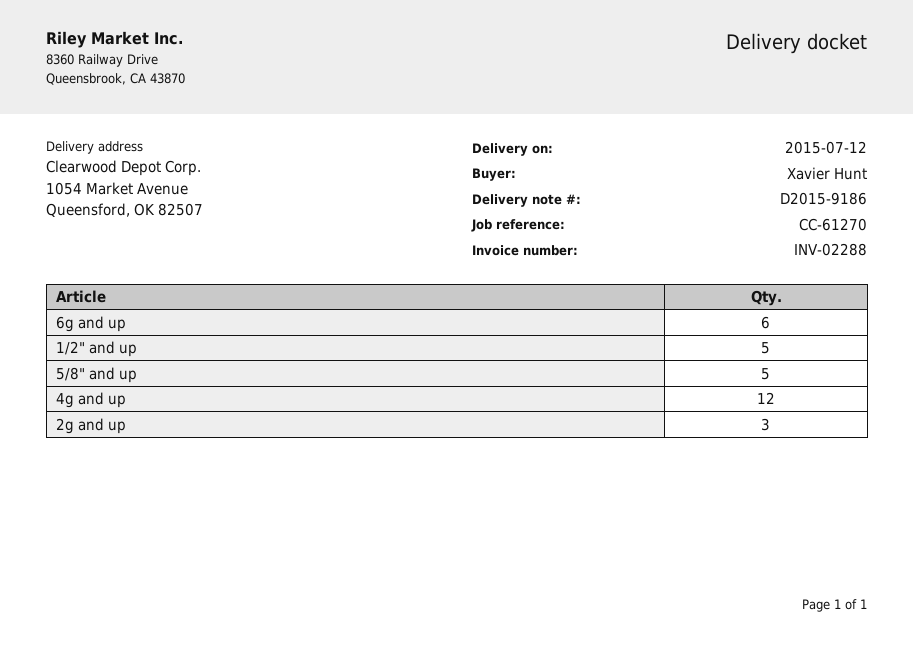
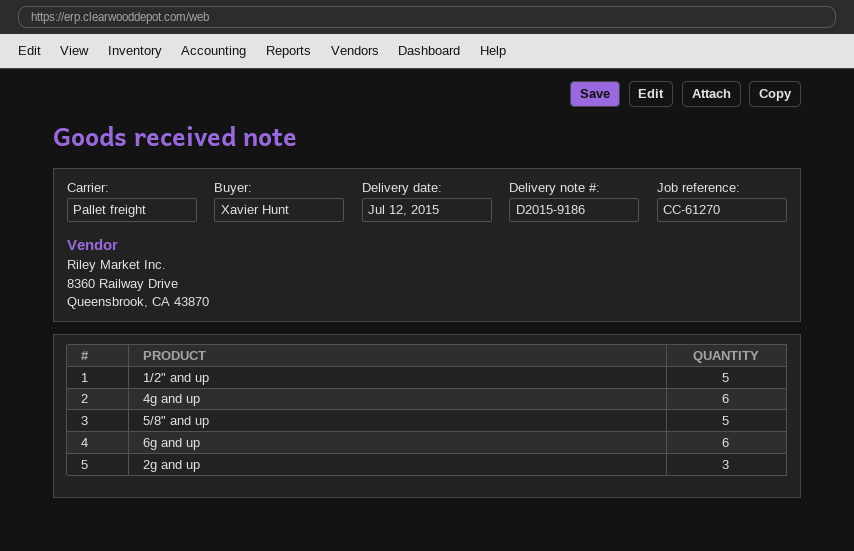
4g and up: 12 -> 6

